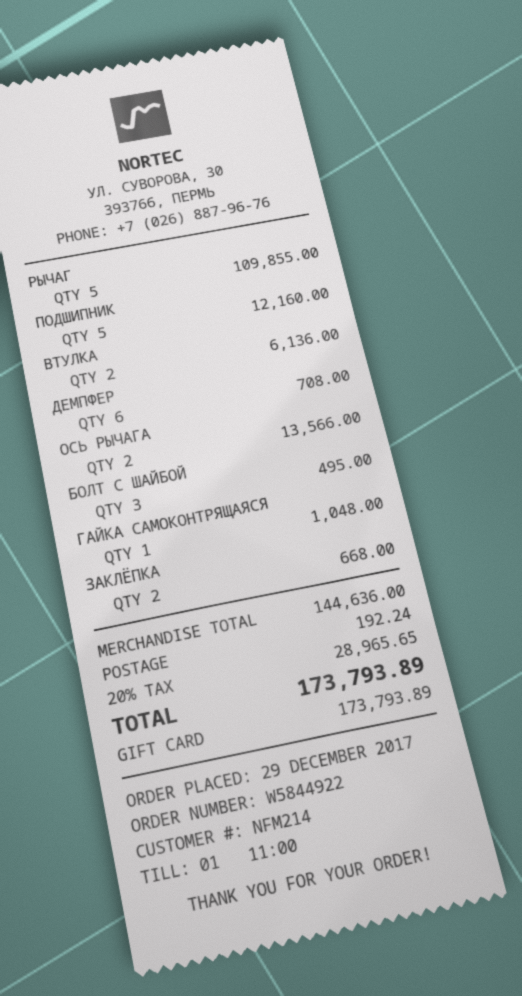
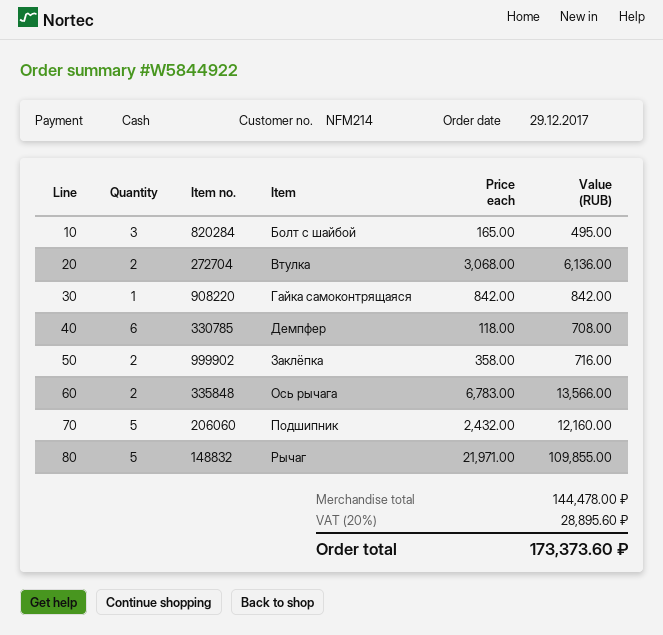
payment method: gift card -> cash
ГАЙКА САМОКОНТРЯЩАЯСЯ: 1 for 1048.00 -> 1 for 842.00
ЗАКЛЁПКА: 2 for 668.00 -> 2 for 716.00
subtotal: 144636.00 -> 144478.00
shipping: 192.24 -> none
tax: 20% = 28965.65 -> 20% = 28895.60
total: 173793.89 -> 173373.60

